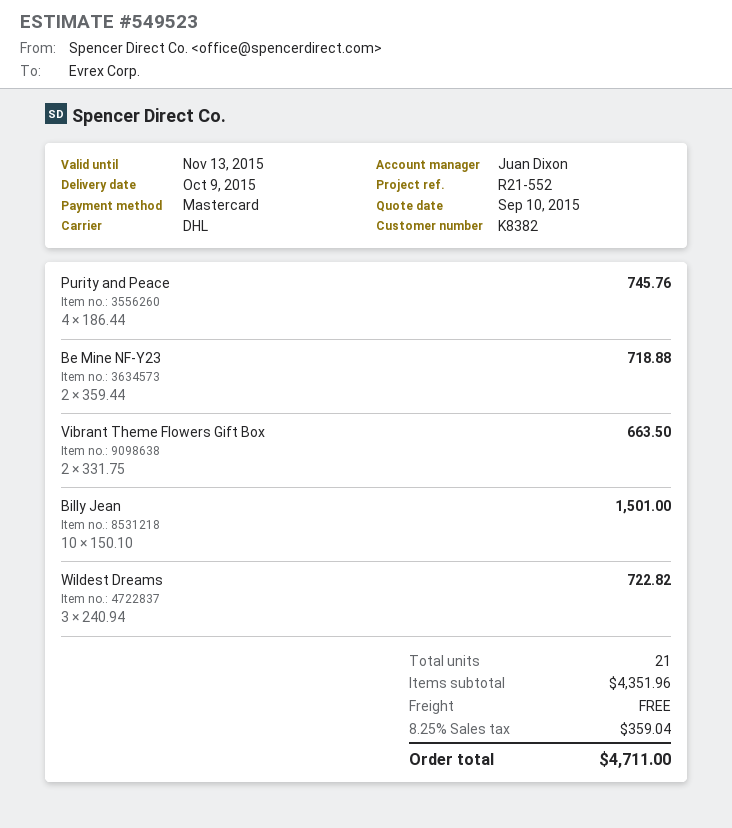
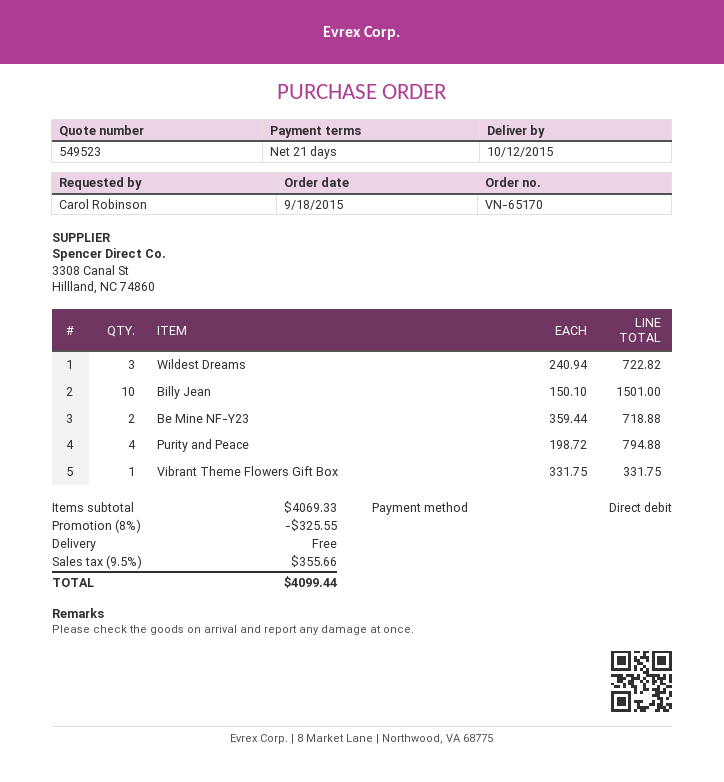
delivery date: 2015-10-09 -> 2015-10-12
payment method: Mastercard -> direct debit
Purity and Peace: 4 x 186.44 = 745.76 -> 4 x 198.72 = 794.88
Vibrant Theme Flowers Gift Box: 2 x 331.75 = 663.50 -> 1 x 331.75 = 331.75
subtotal: 4351.96 -> 4069.33
discount: none -> 8% = 325.55
tax: 8.25% = 359.04 -> 9.5% = 355.66
total: 4711.00 -> 4099.44

